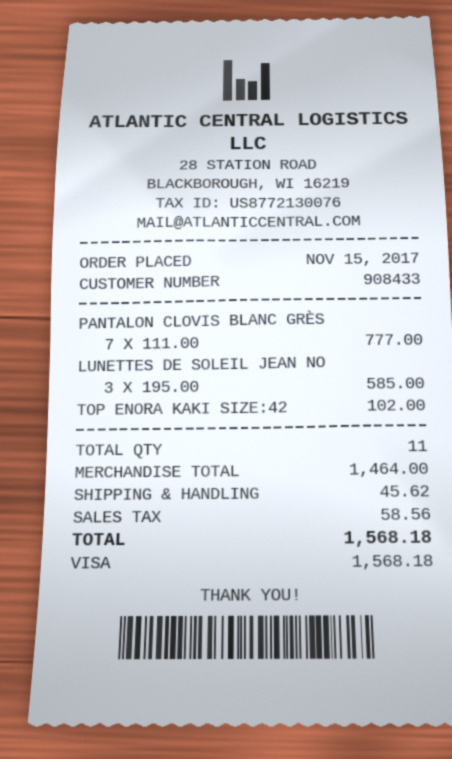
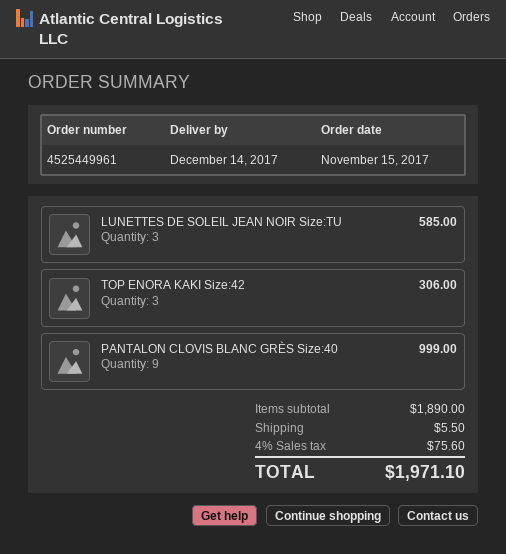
PANTALON CLOVIS BLANC GRÈS: 7 for 777.00 -> 9 for 999.00
TOP ENORA KAKI SIZE:42: 1 for 102.00 -> 3 for 306.00
subtotal: 1464.00 -> 1890.00
shipping: 45.62 -> 5.50
tax: 58.56 -> 75.60
total: 1568.18 -> 1971.10

